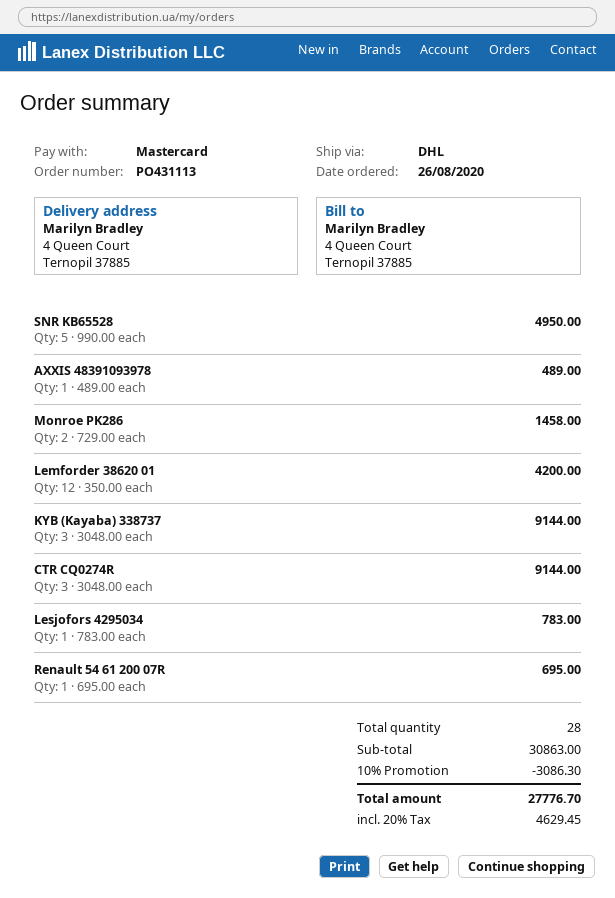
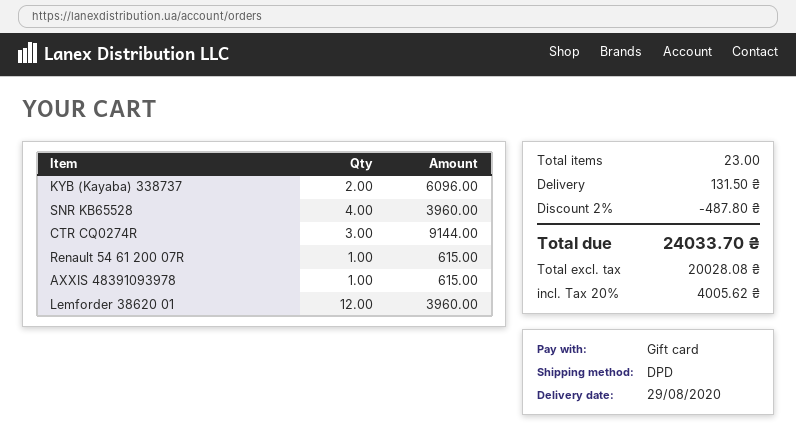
payment method: Mastercard -> gift card
shipping method: DHL -> DPD
SNR KB65528: 5 for 4950.00 -> 4 for 3960.00
AXXIS 48391093978: 1 for 489.00 -> 1 for 615.00
Monroe PK286: 2 for 1458.00 -> none
Lemforder 38620 01: 12 for 4200.00 -> 12 for 3960.00
KYB (Kayaba) 338737: 3 for 9144.00 -> 2 for 6096.00
Lesjofors 4295034: 1 for 783.00 -> none
Renault 54 61 200 07R: 1 for 695.00 -> 1 for 615.00
total quantity: 28 -> 23
discount: 10% = 3086.30 -> 2% = 487.80
shipping: none -> 131.50
tax: 20% = 4629.45 -> 20% = 4005.62
total: 27776.70 -> 24033.70

